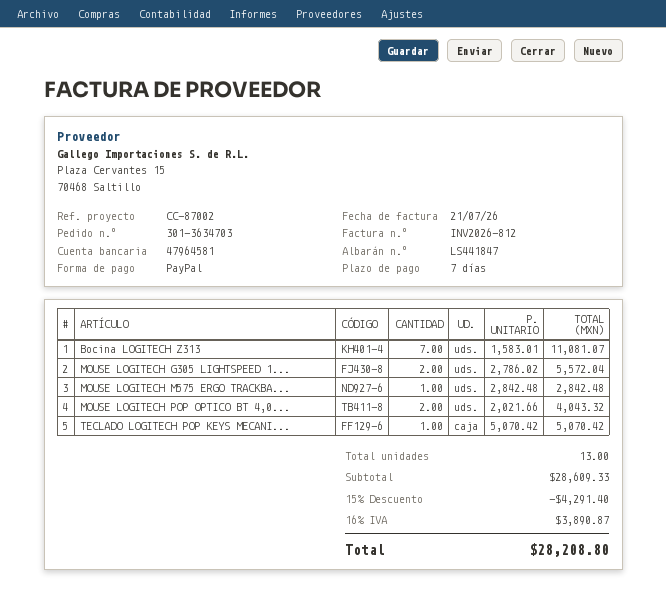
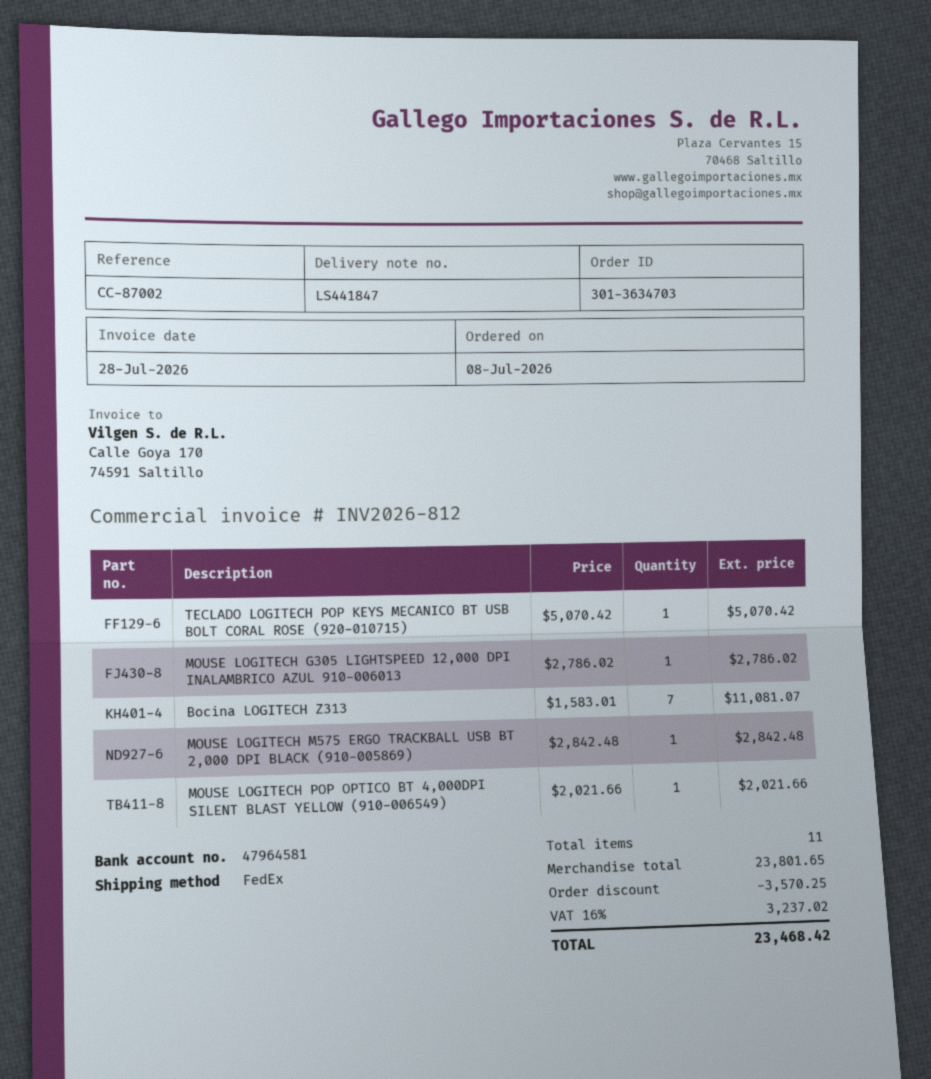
invoice date: 2026-07-21 -> 2026-07-28
MOUSE LOGITECH G305 LIGHTSPEED 1...: 2 x 2786.02 = 5572.04 -> 1 x 2786.02 = 2786.02
MOUSE LOGITECH POP OPTICO BT 4,0...: 2 x 2021.66 = 4043.32 -> 1 x 2021.66 = 2021.66
total quantity: 13 -> 11
subtotal: 28609.33 -> 23801.65
discount: 4291.40 -> 3570.25
tax: 16% = 3890.87 -> 16% = 3237.02
total: 28208.80 -> 23468.42

